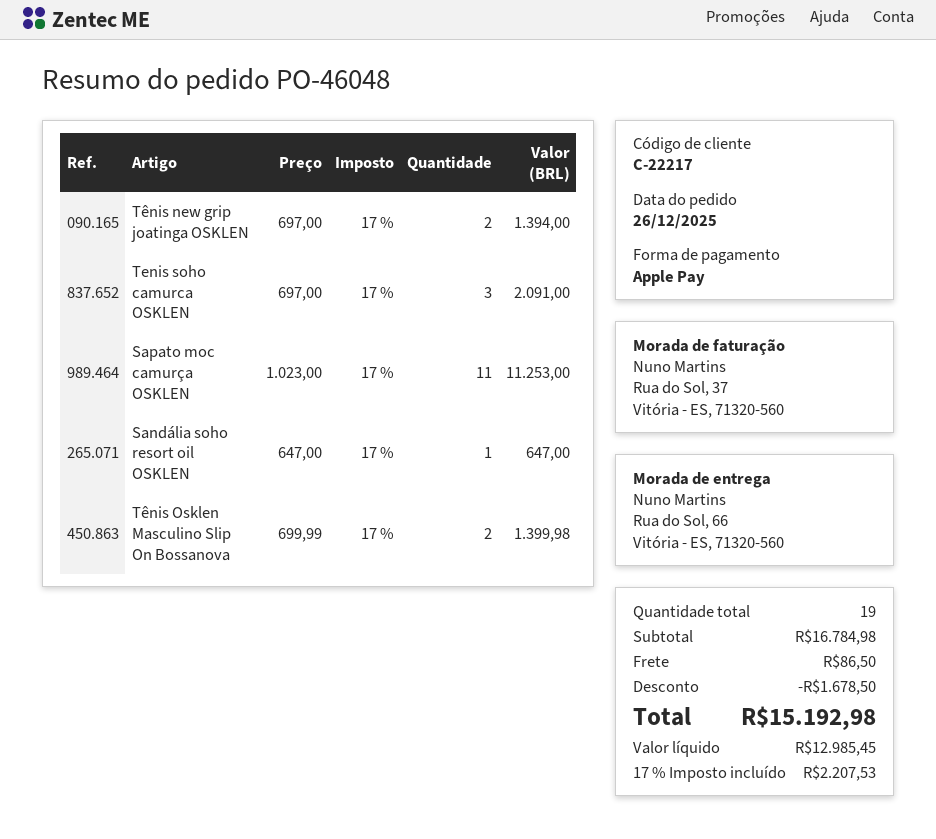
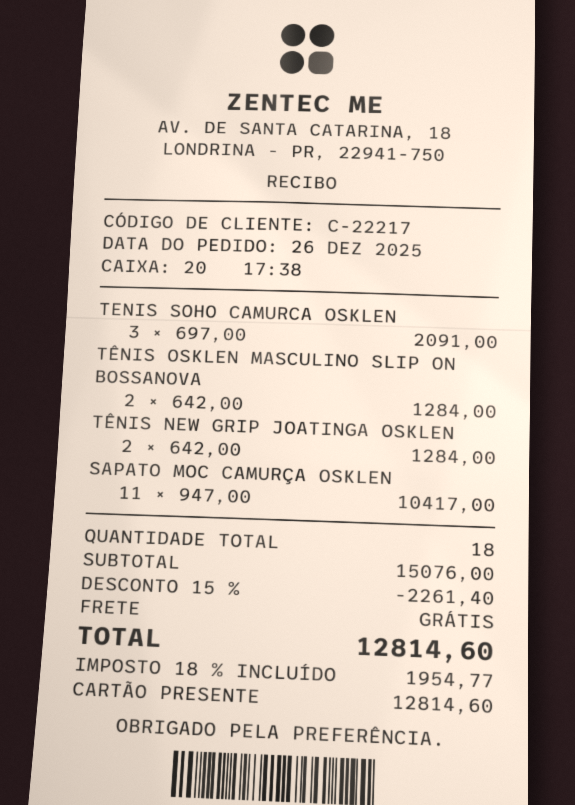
payment method: Apple Pay -> gift card
Tênis new grip joatinga OSKLEN: 2 x 697.00 = 1394.00 -> 2 x 642.00 = 1284.00
Sapato moc camurça OSKLEN: 11 x 1023.00 = 11253.00 -> 11 x 947.00 = 10417.00
Sandália soho resort oil OSKLEN: 1 x 647.00 = 647.00 -> none
Tênis Osklen Masculino Slip On Bossanova: 2 x 699.99 = 1399.98 -> 2 x 642.00 = 1284.00
total quantity: 19 -> 18
subtotal: 16784.98 -> 15076.00
discount: 1678.50 -> 2261.40
shipping: 86.50 -> 0.00
tax: 17% = 2207.53 -> 18% = 1954.77
total: 15192.98 -> 12814.60

